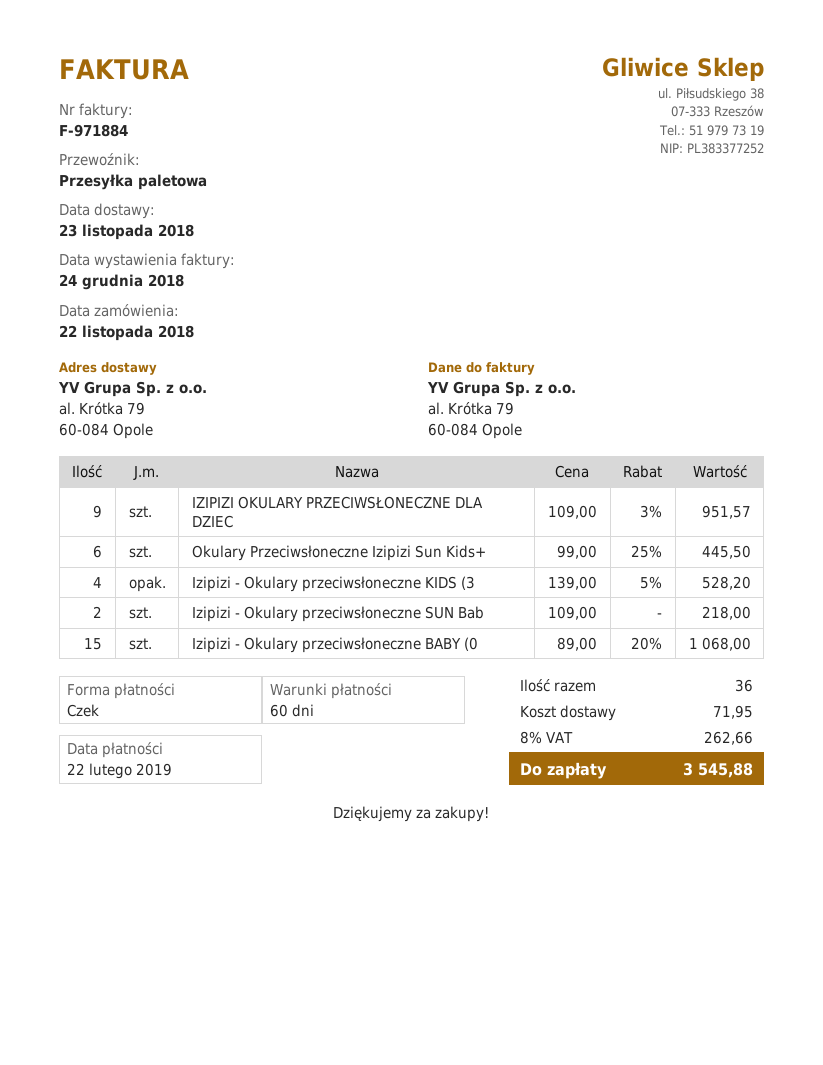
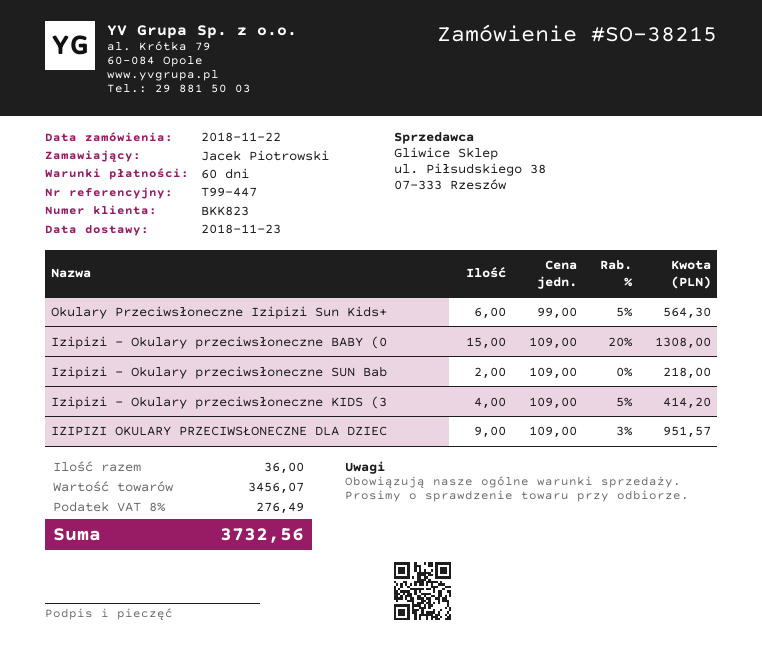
Okulary Przeciwsłoneczne Izipizi Sun Kids+: 6 x 99.00 - 25% = 445.50 -> 6 x 99.00 - 5% = 564.30
Izipizi - Okulary przeciwsłoneczne KIDS (3: 4 x 139.00 - 5% = 528.20 -> 4 x 109.00 - 5% = 414.20
Izipizi - Okulary przeciwsłoneczne BABY (0: 15 x 89.00 - 20% = 1068.00 -> 15 x 109.00 - 20% = 1308.00
shipping: 71.95 -> none
tax: 8% = 262.66 -> 8% = 276.49
total: 3545.88 -> 3732.56

